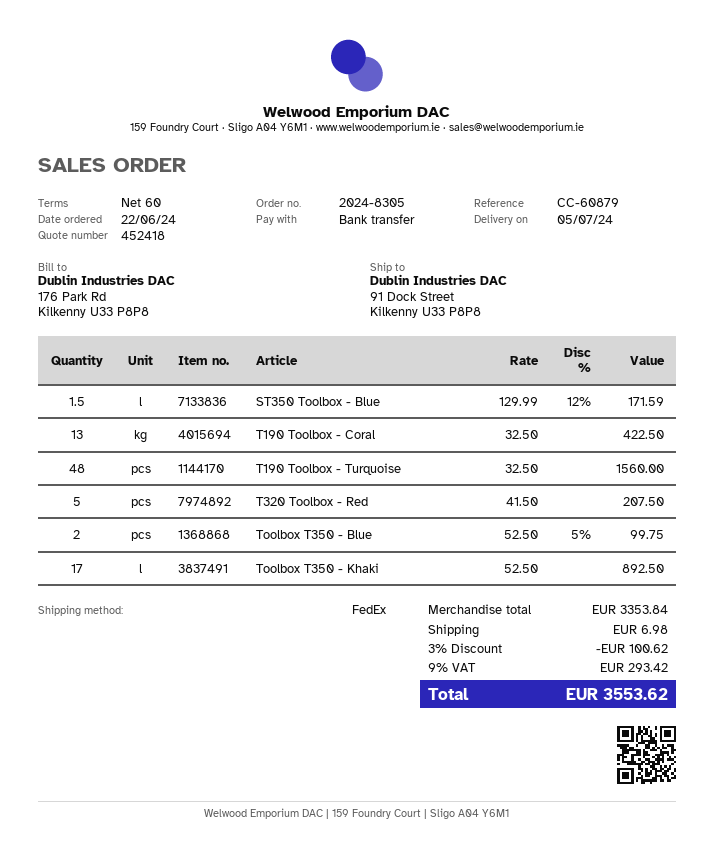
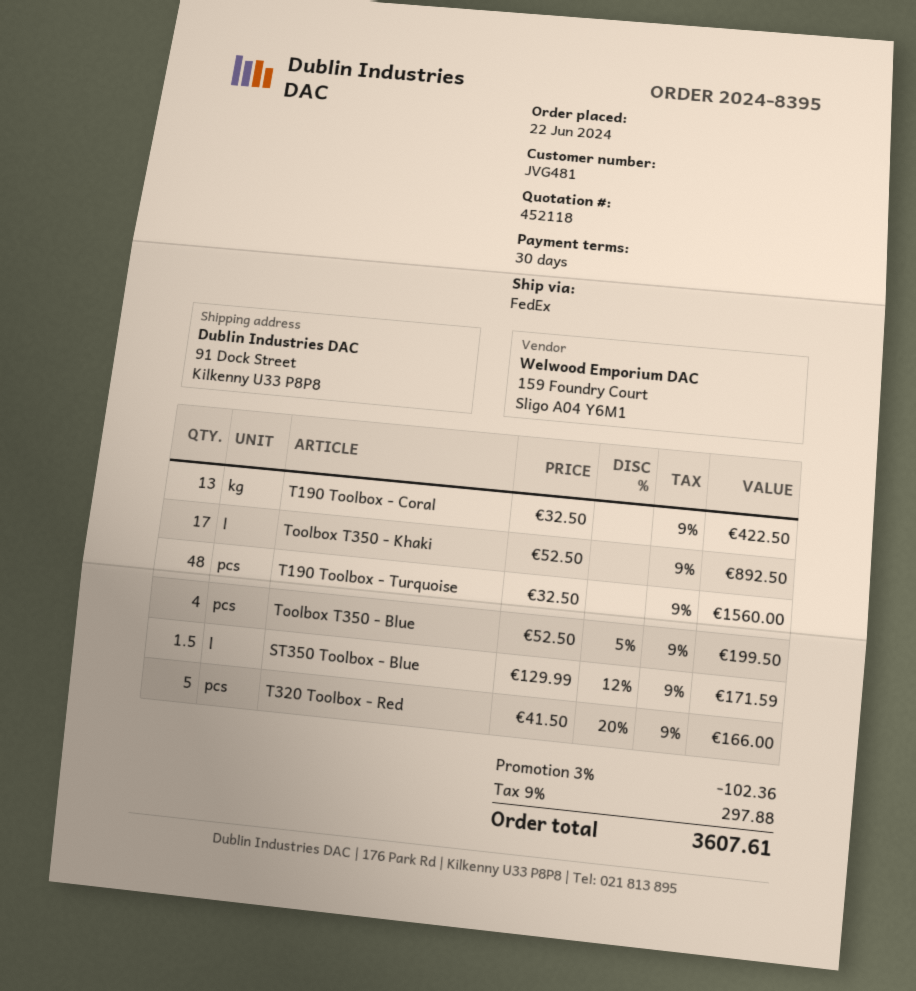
quote number: 452418 -> 452118
order number: 2024-8305 -> 2024-8395
payment terms: 60 days -> 30 days
T320 Toolbox - Red: 5 x 41.50 = 207.50 -> 5 x 41.50 - 20% = 166.00
Toolbox T350 - Blue: 2 x 52.50 - 5% = 99.75 -> 4 x 52.50 - 5% = 199.50
discount: 3% = 100.62 -> 3% = 102.36
shipping: 6.98 -> none
tax: 9% = 293.42 -> 9% = 297.88
total: 3553.62 -> 3607.61

